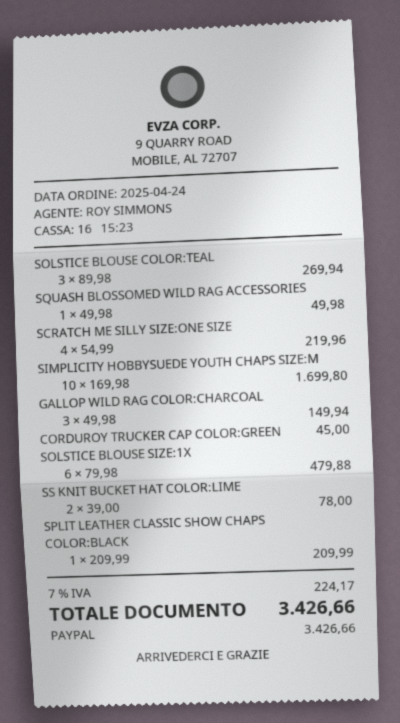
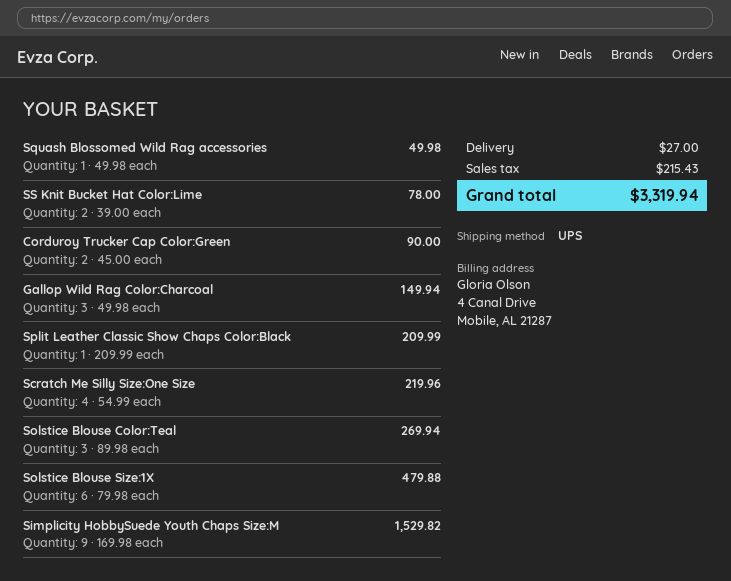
SIMPLICITY HOBBYSUEDE YOUTH CHAPS SIZE:M: 10 x 169.98 = 1699.80 -> 9 x 169.98 = 1529.82
CORDUROY TRUCKER CAP COLOR:GREEN: 1 x 45.00 = 45.00 -> 2 x 45.00 = 90.00
shipping: none -> 27.00
tax: 224.17 -> 215.43
total: 3426.66 -> 3319.94

